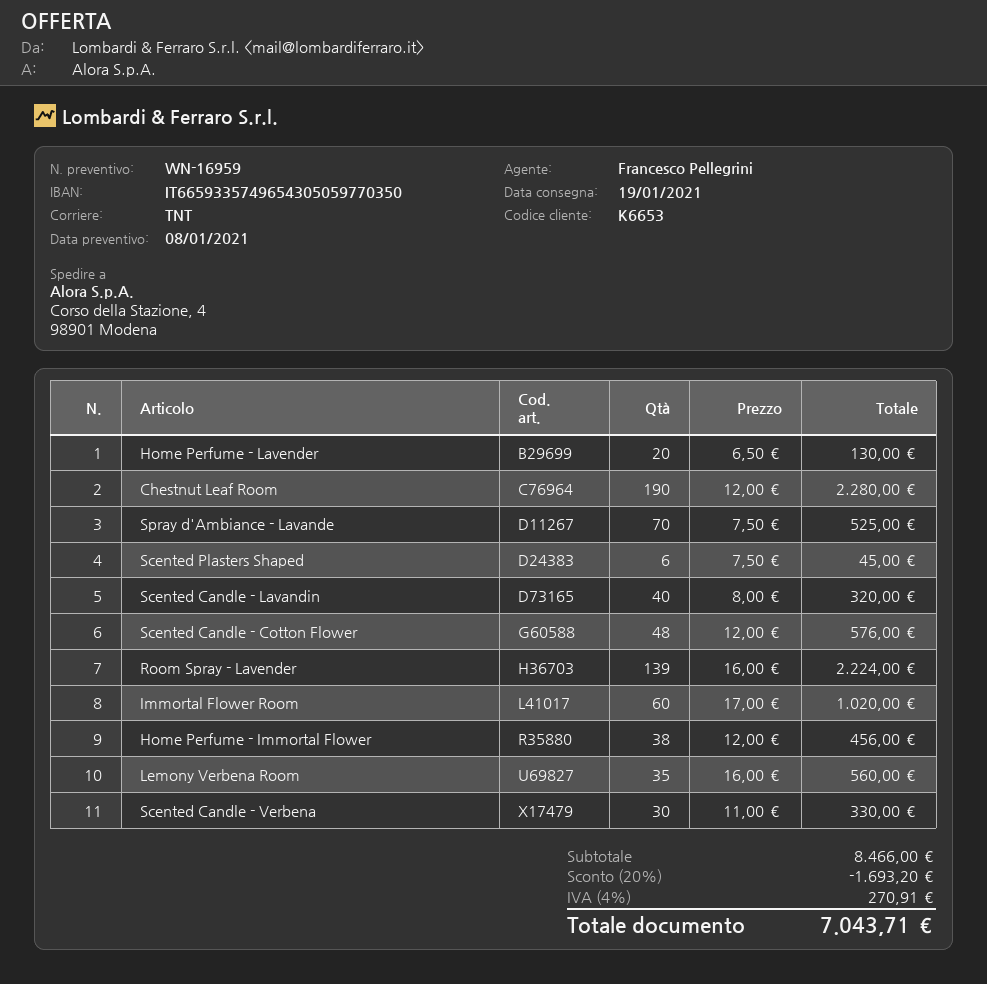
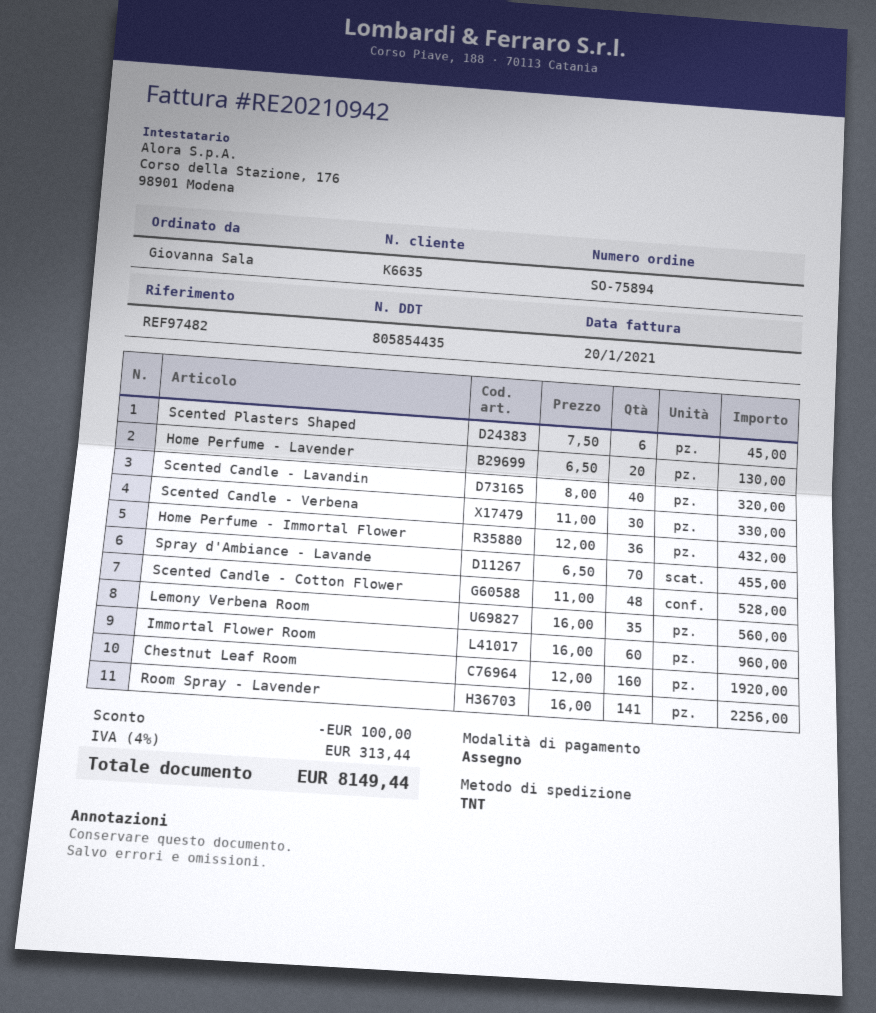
customer number: K6653 -> K6635
Chestnut Leaf Room: 190 x 12.00 = 2280.00 -> 160 x 12.00 = 1920.00
Spray d'Ambiance - Lavande: 70 x 7.50 = 525.00 -> 70 x 6.50 = 455.00
Scented Candle - Cotton Flower: 48 x 12.00 = 576.00 -> 48 x 11.00 = 528.00
Room Spray - Lavender: 139 x 16.00 = 2224.00 -> 141 x 16.00 = 2256.00
Immortal Flower Room: 60 x 17.00 = 1020.00 -> 60 x 16.00 = 960.00
Home Perfume - Immortal Flower: 38 x 12.00 = 456.00 -> 36 x 12.00 = 432.00
discount: 1693.20 -> 100.00
tax: 4% = 270.91 -> 4% = 313.44
total: 7043.71 -> 8149.44

